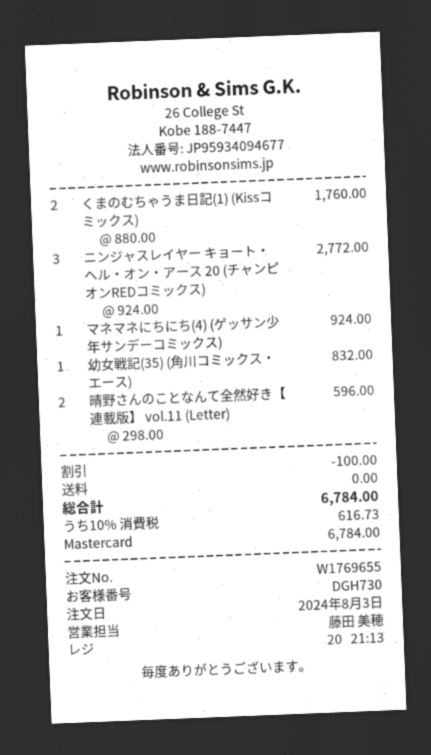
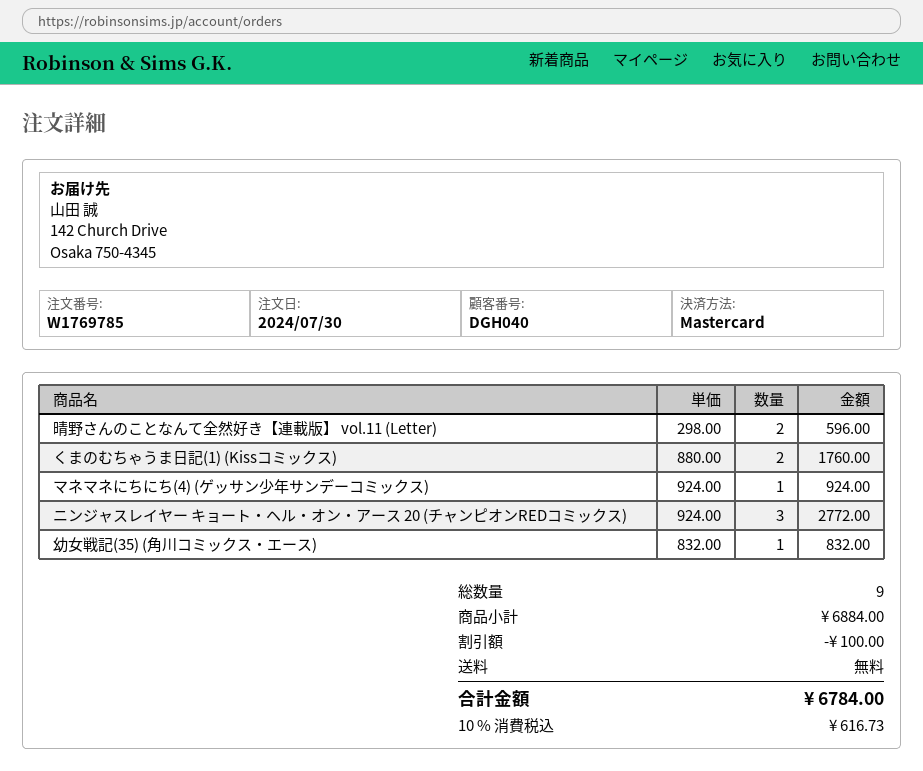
order number: W1769655 -> W1769785
order date: 2024-08-03 -> 2024-07-30
customer number: DGH730 -> DGH040

